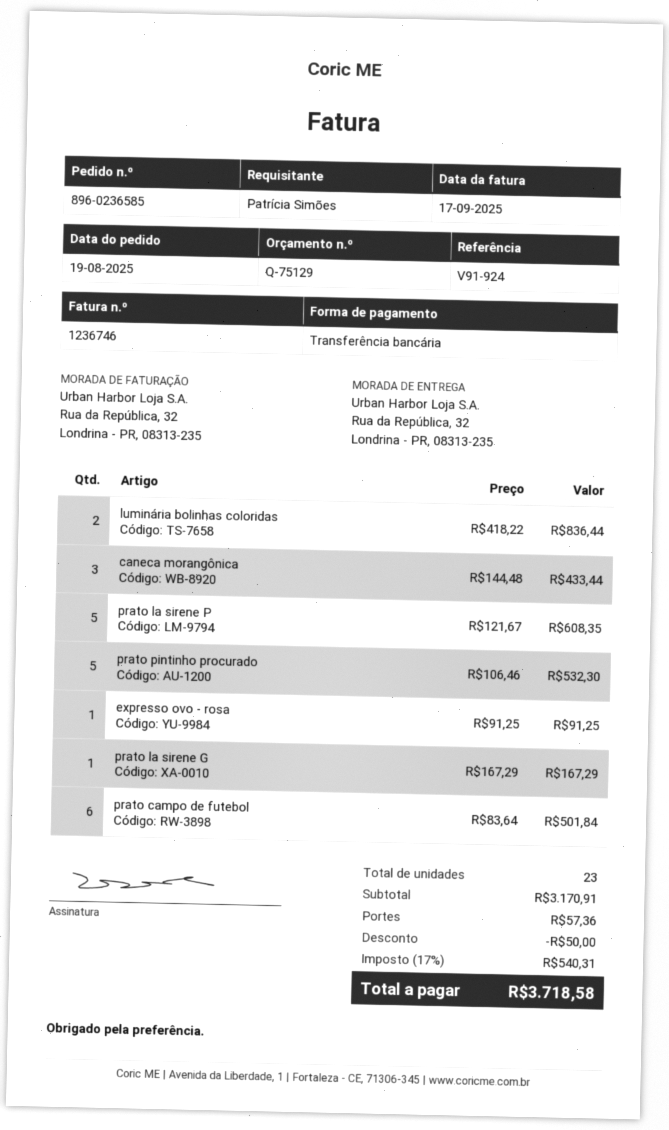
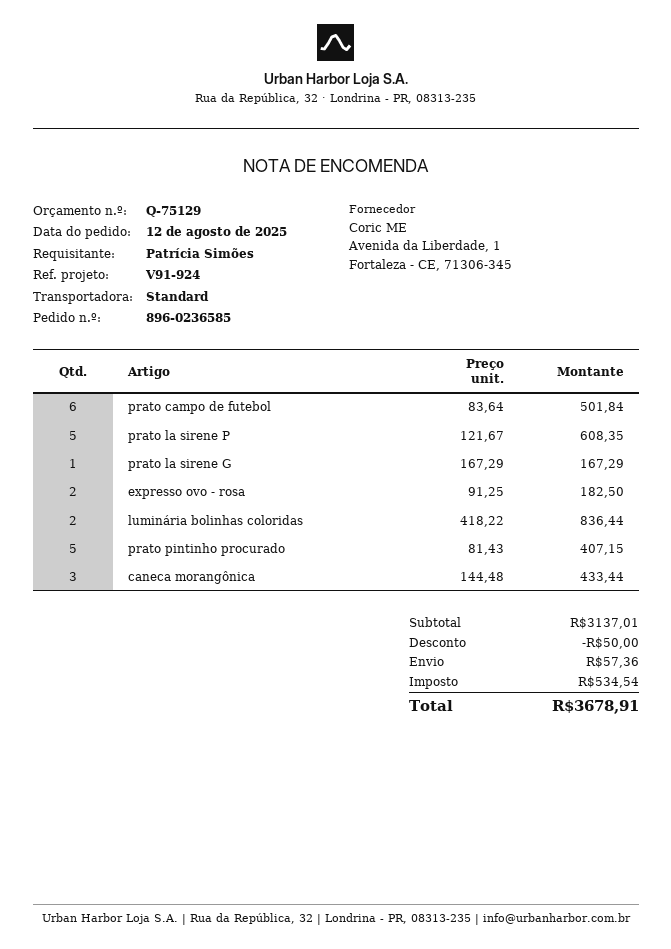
order date: 2025-08-19 -> 2025-08-12
prato pintinho procurado: 5 x 106.46 = 532.30 -> 5 x 81.43 = 407.15
expresso ovo - rosa: 1 x 91.25 = 91.25 -> 2 x 91.25 = 182.50
subtotal: 3170.91 -> 3137.01
tax: 540.31 -> 534.54
total: 3718.58 -> 3678.91

